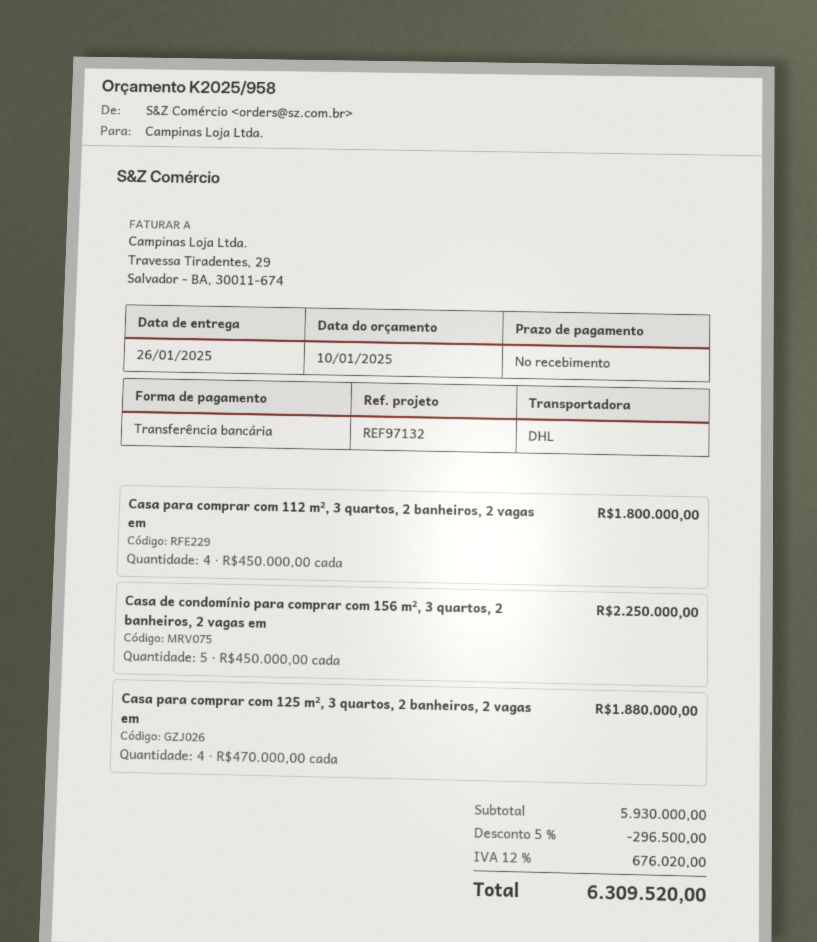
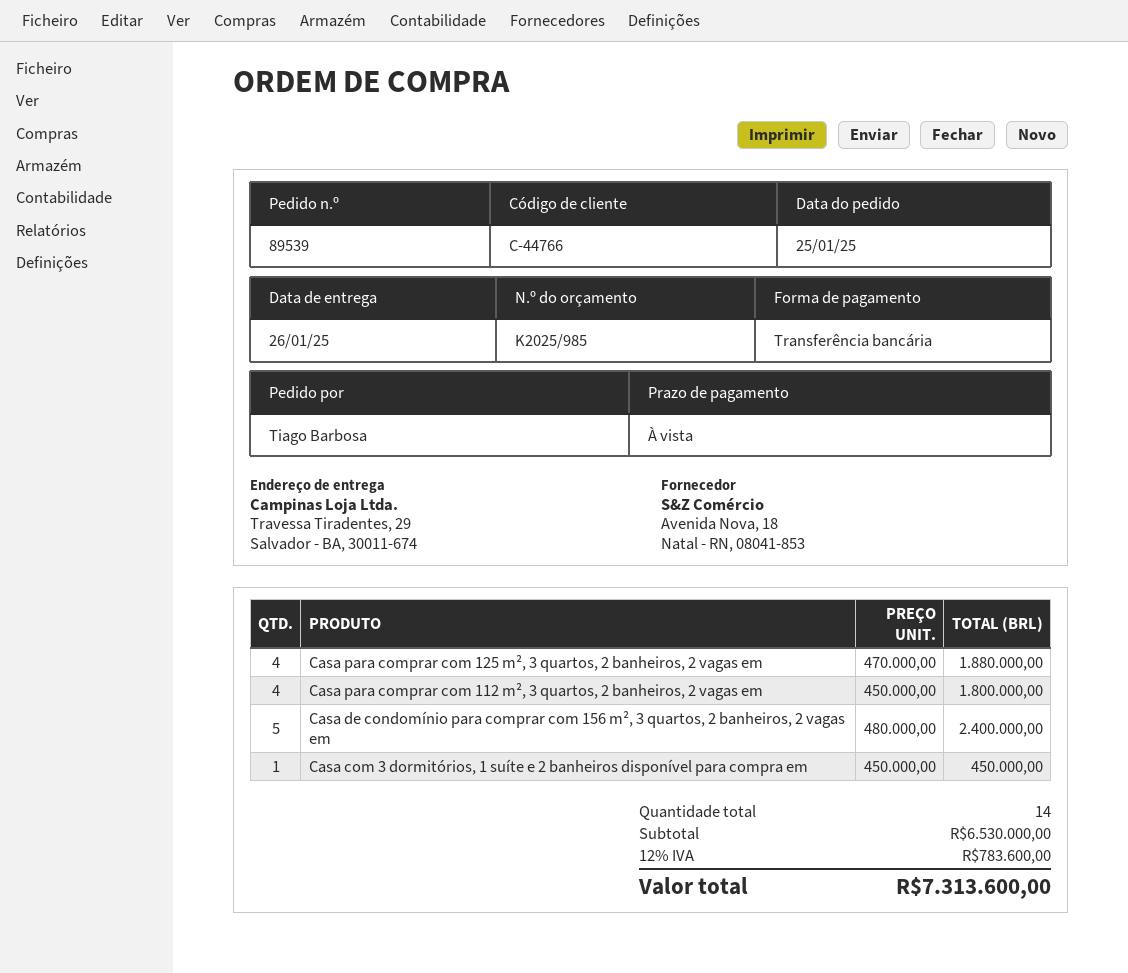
quote number: K2025/958 -> K2025/985
Casa de condomínio para comprar com 156 m², 3 quartos, 2 banheiros, 2 vagas em: 5 x 450000.00 = 2250000.00 -> 5 x 480000.00 = 2400000.00
Casa com 3 dormitórios, 1 suíte e 2 banheiros disponível para compra em: none -> 1 x 450000.00 = 450000.00
subtotal: 5930000.00 -> 6530000.00
discount: 5% = 296500.00 -> none
tax: 12% = 676020.00 -> 12% = 783600.00
total: 6309520.00 -> 7313600.00

